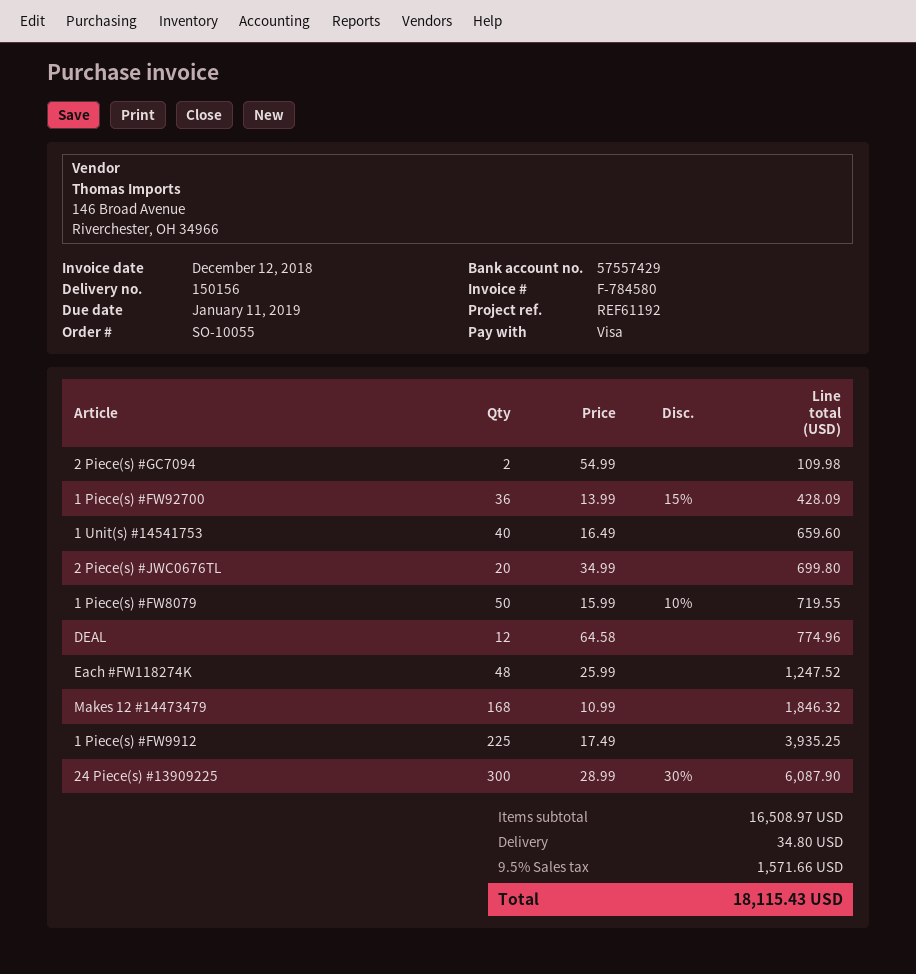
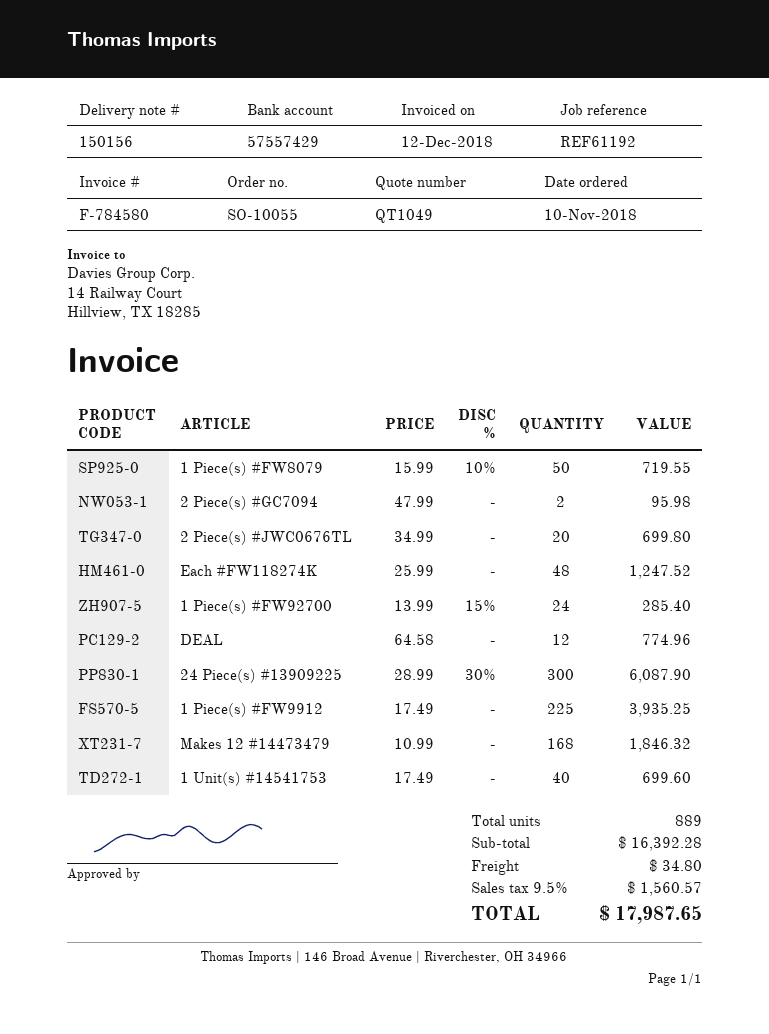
2 Piece(s) #GC7094: 2 x 54.99 = 109.98 -> 2 x 47.99 = 95.98
1 Piece(s) #FW92700: 36 x 13.99 - 15% = 428.09 -> 24 x 13.99 - 15% = 285.40
1 Unit(s) #14541753: 40 x 16.49 = 659.60 -> 40 x 17.49 = 699.60
subtotal: 16508.97 -> 16392.28
tax: 9.5% = 1571.66 -> 9.5% = 1560.57
total: 18115.43 -> 17987.65

